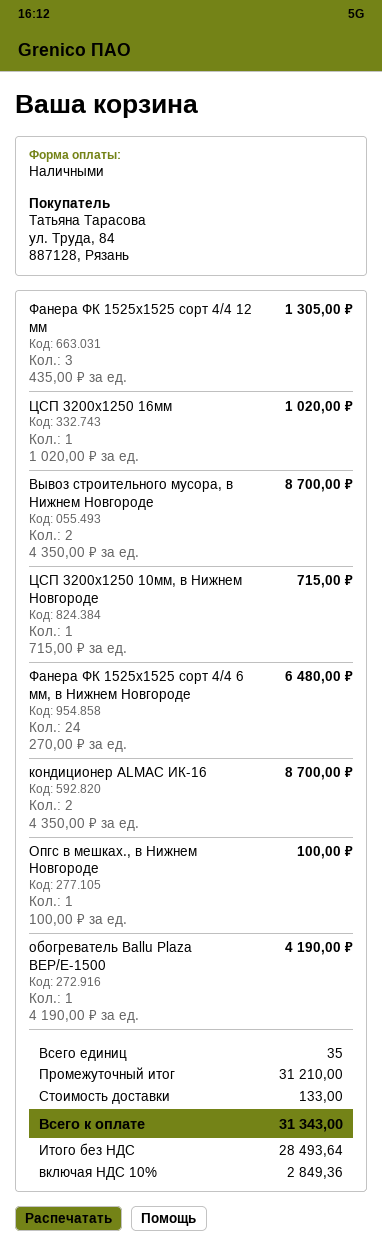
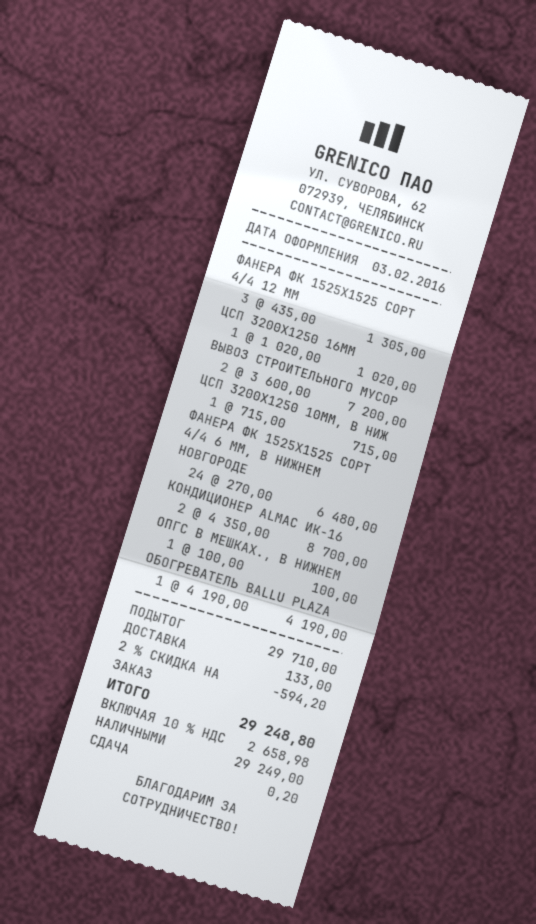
Вывоз строительного мусора, в Нижнем Новгороде: 2 x 4350.00 = 8700.00 -> 2 x 3600.00 = 7200.00
subtotal: 31210.00 -> 29710.00
discount: none -> 2% = 594.20
tax: 10% = 2849.36 -> 10% = 2658.98
total: 31343.00 -> 29248.80

